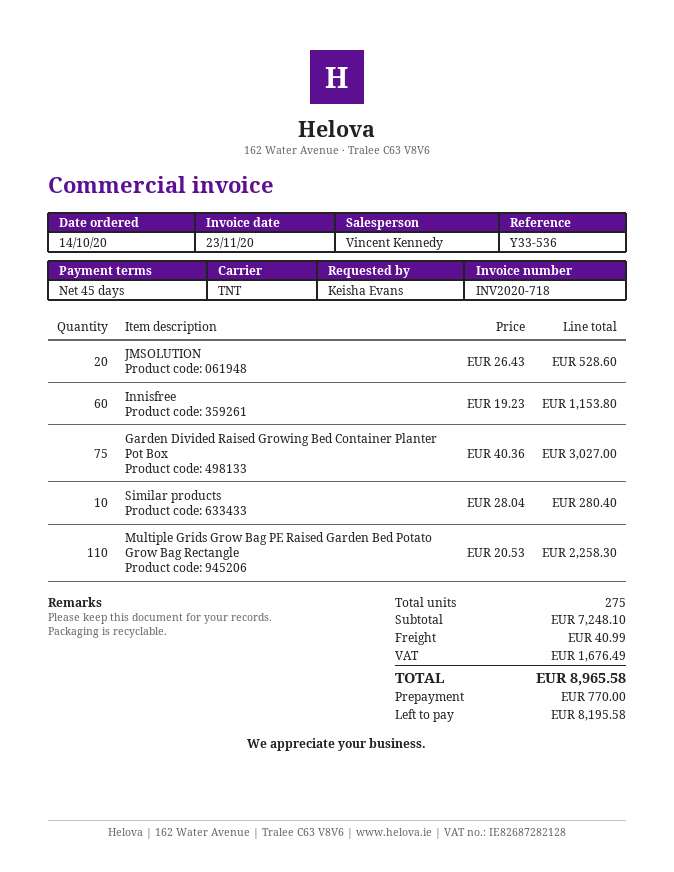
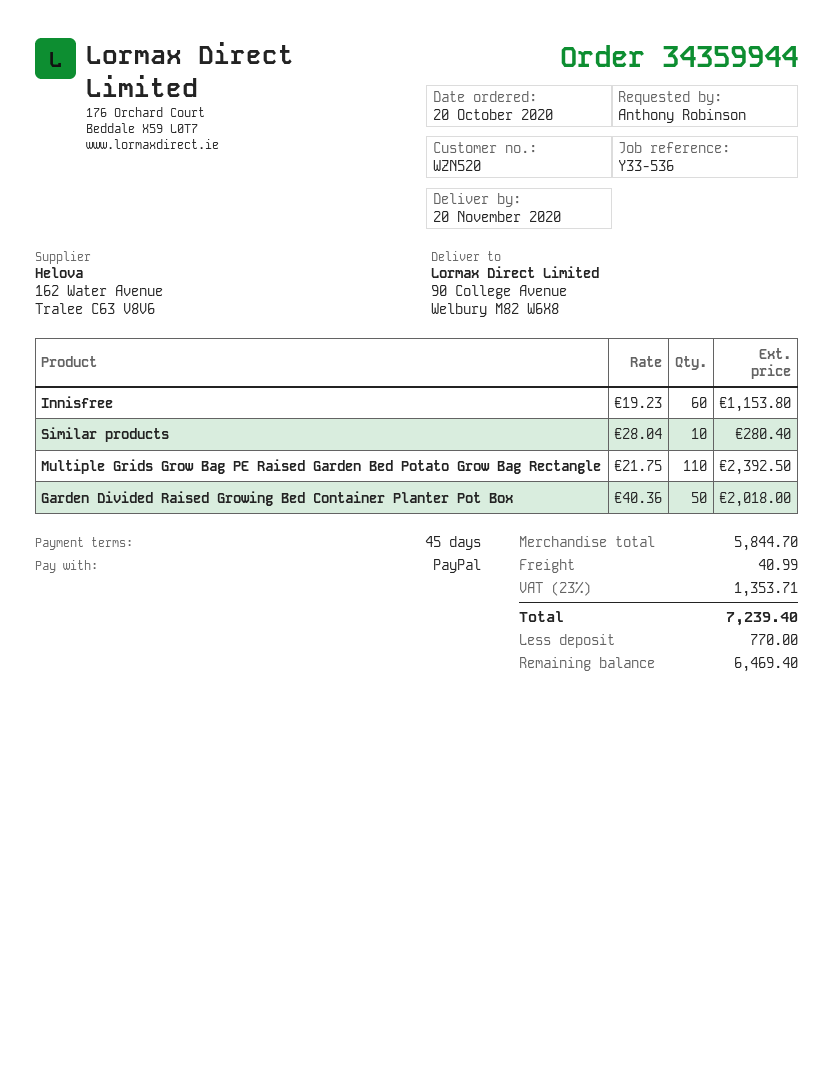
order date: 2020-10-14 -> 2020-10-20
ordered by: Keisha Evans -> Anthony Robinson
JMSOLUTION: 20 x 26.43 = 528.60 -> none
Garden Divided Raised Growing Bed Container Planter Pot Box: 75 x 40.36 = 3027.00 -> 50 x 40.36 = 2018.00
Multiple Grids Grow Bag PE Raised Garden Bed Potato Grow Bag Rectangle: 110 x 20.53 = 2258.30 -> 110 x 21.75 = 2392.50
subtotal: 7248.10 -> 5844.70
tax: 1676.49 -> 1353.71
total: 8965.58 -> 7239.40
balance: 8195.58 -> 6469.40

